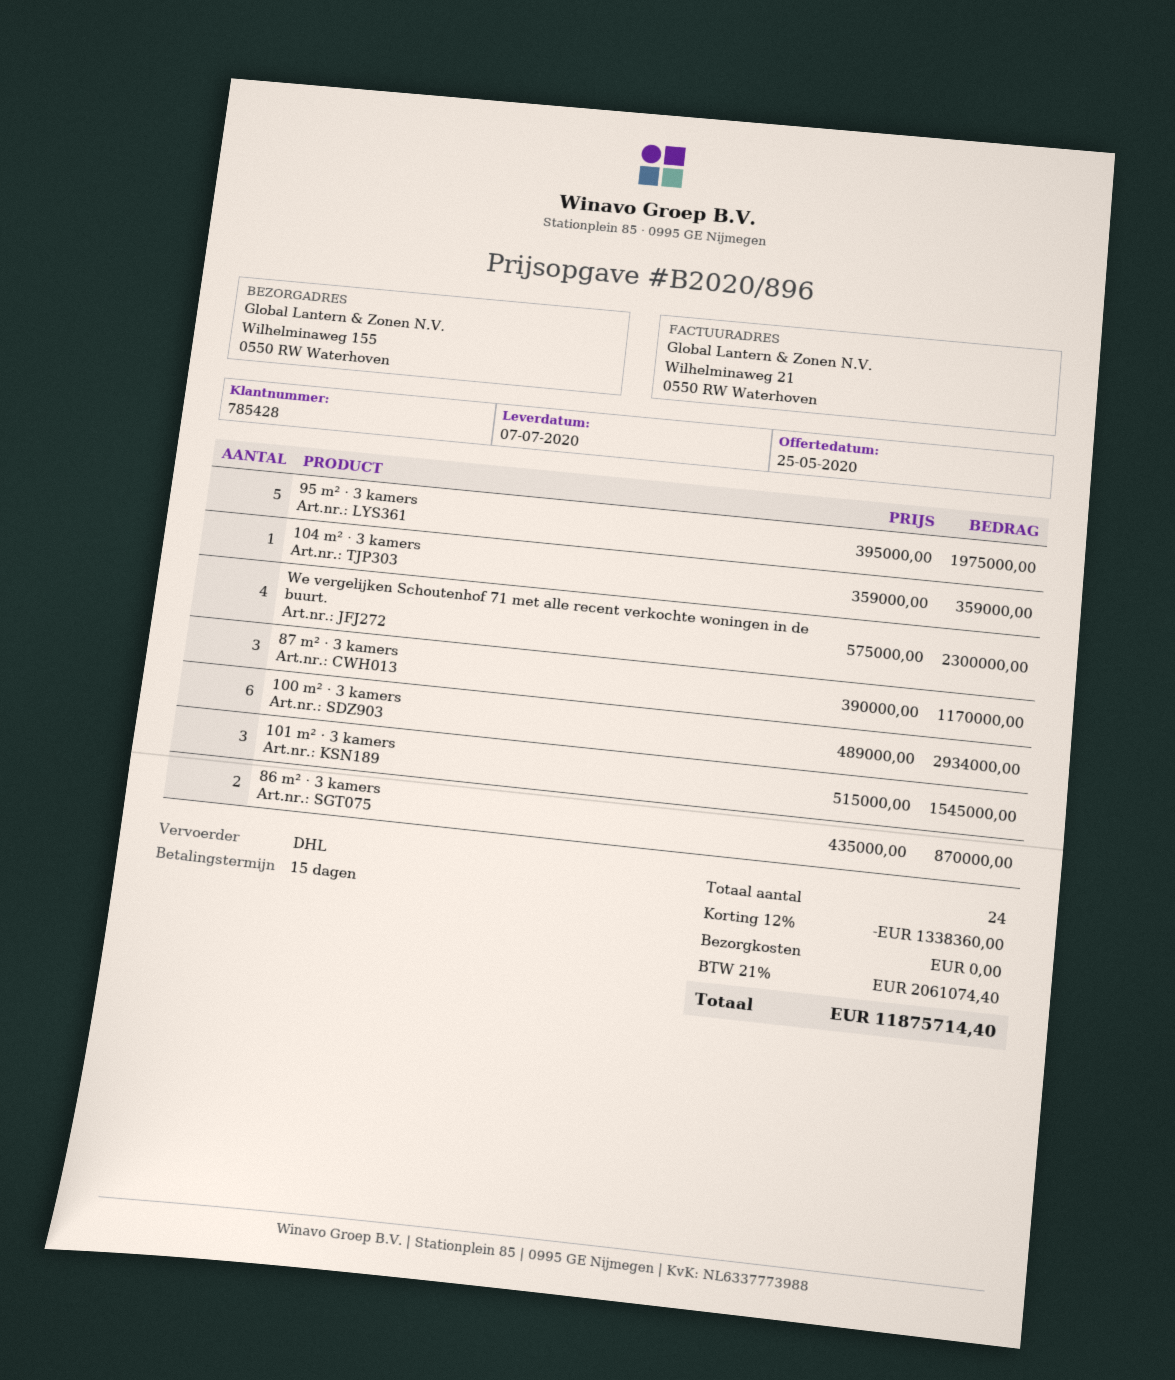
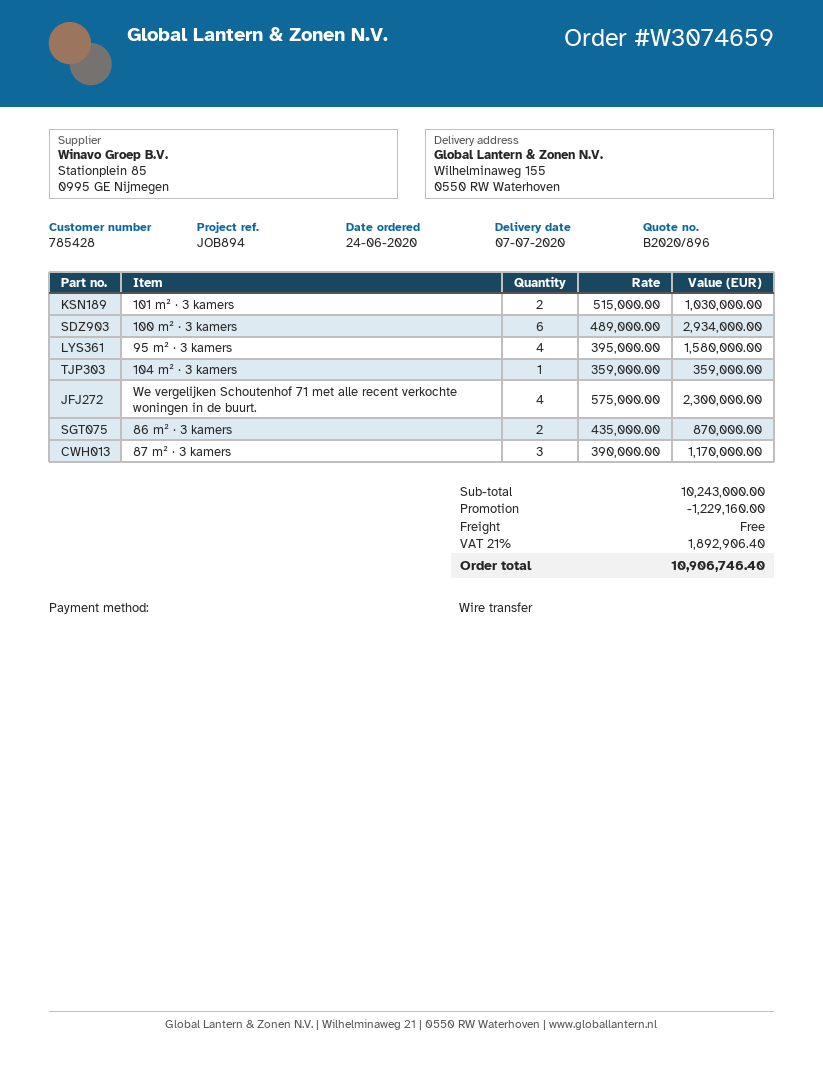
95 m² · 3 kamers: 5 x 395000.00 = 1975000.00 -> 4 x 395000.00 = 1580000.00
101 m² · 3 kamers: 3 x 515000.00 = 1545000.00 -> 2 x 515000.00 = 1030000.00
discount: 1338360.00 -> 1229160.00
tax: 21% = 2061074.40 -> 21% = 1892906.40
total: 11875714.40 -> 10906746.40

